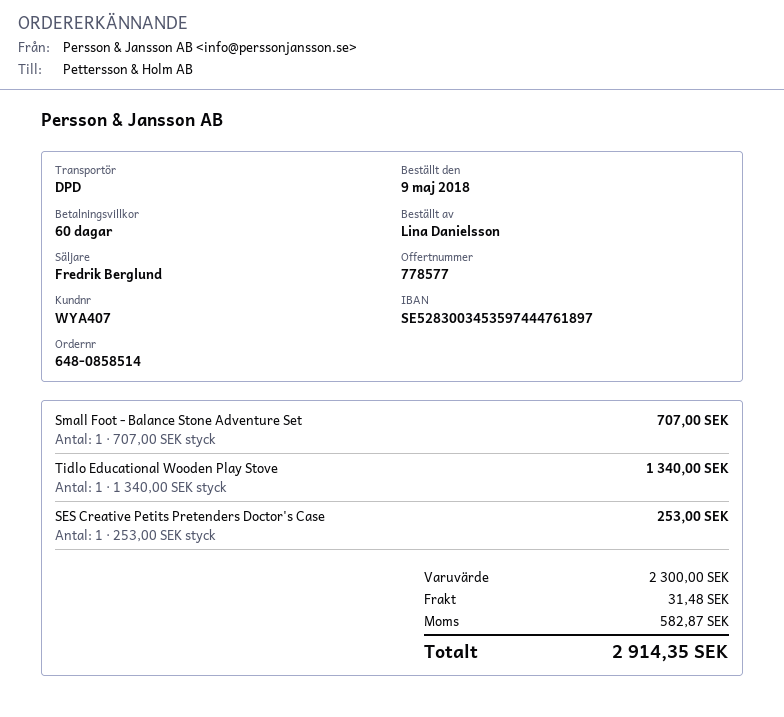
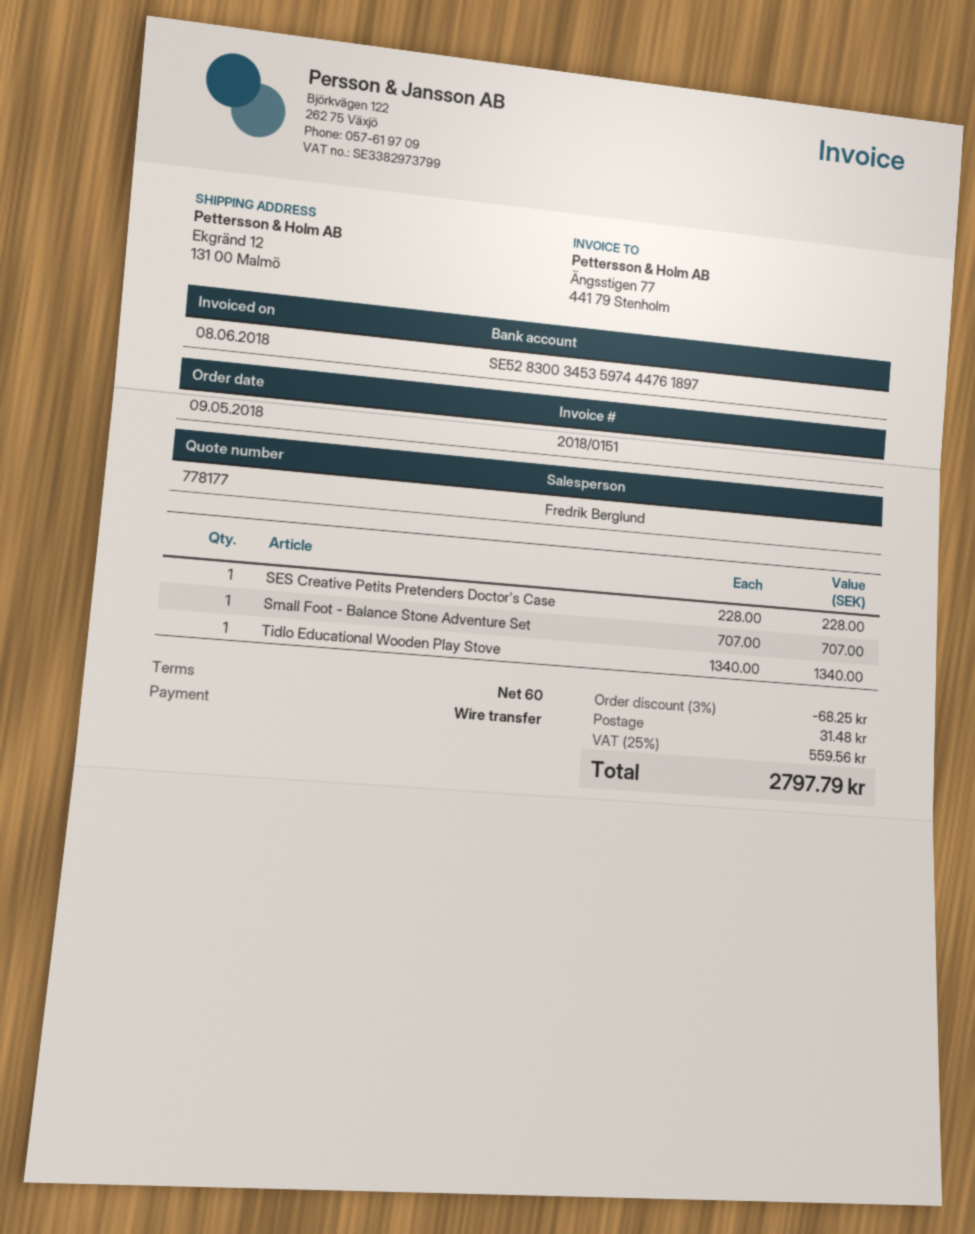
quote number: 778577 -> 778177
SES Creative Petits Pretenders Doctor's Case: 1 x 253.00 = 253.00 -> 1 x 228.00 = 228.00
discount: none -> 3% = 68.25
tax: 582.87 -> 559.56
total: 2914.35 -> 2797.79

